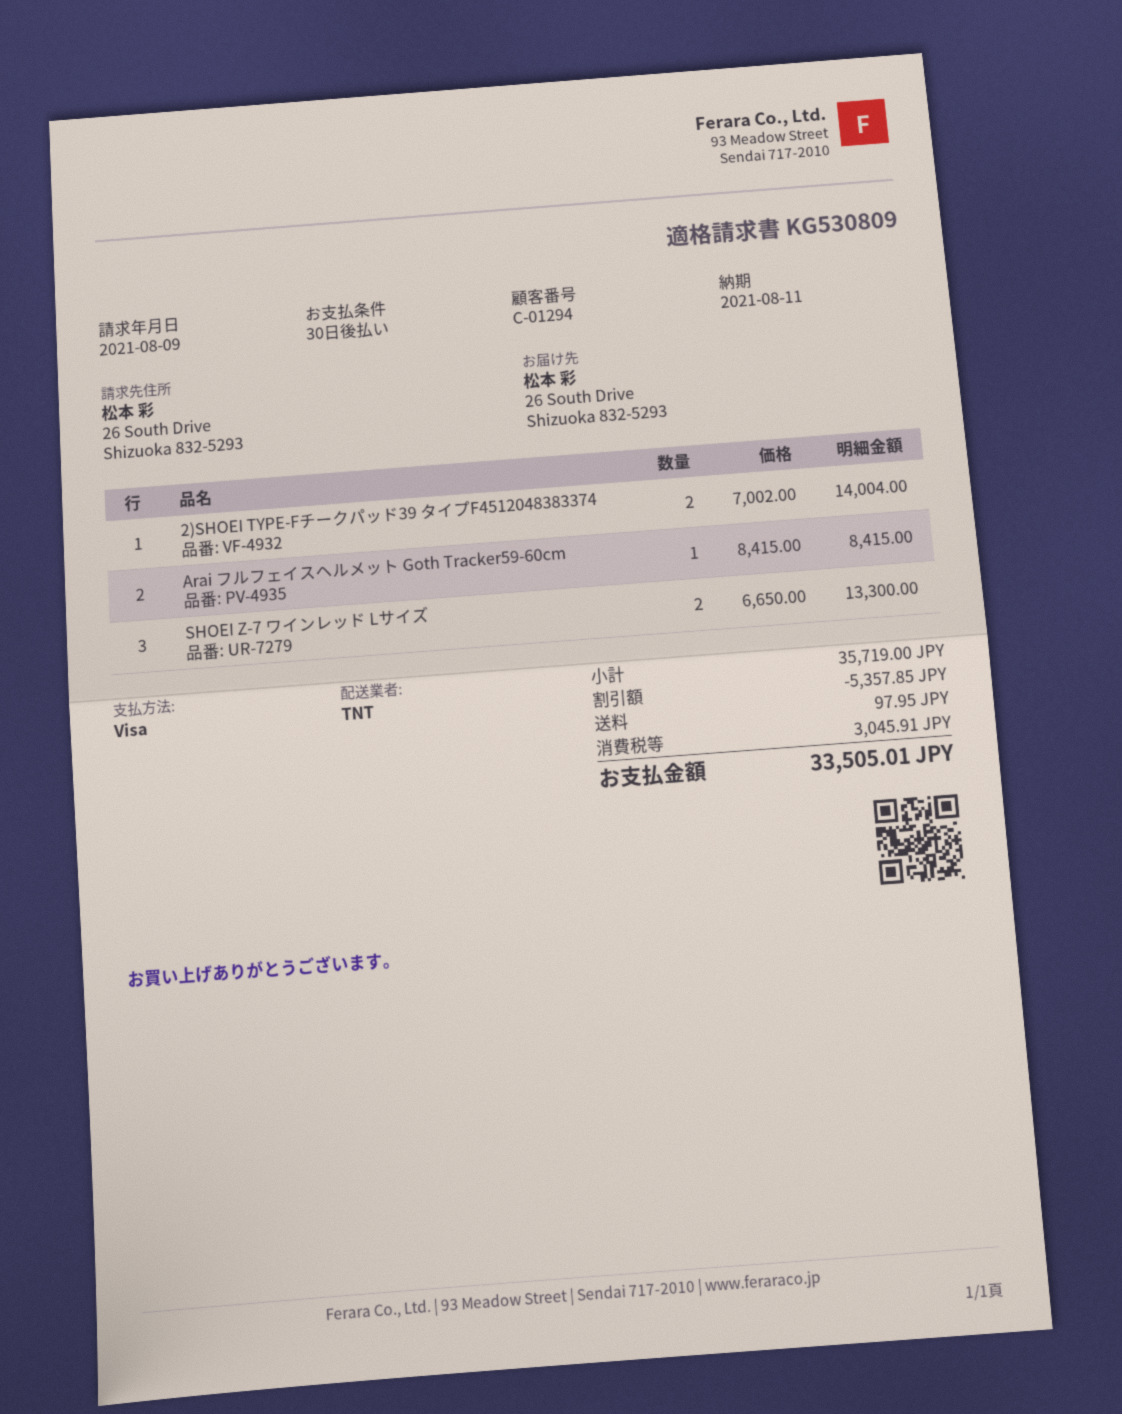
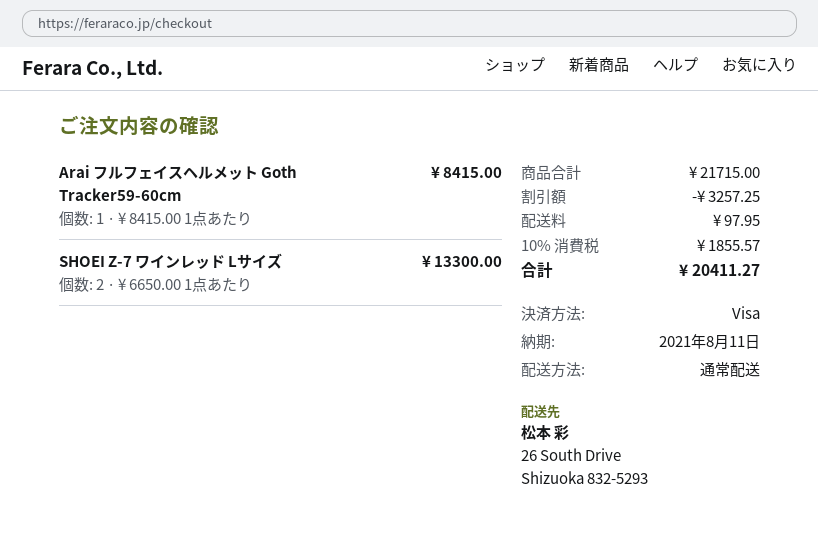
shipping method: TNT -> standard
2)SHOEI TYPE-Fチークパッド39 タイプF4512048383374: 2 x 7002.00 = 14004.00 -> none
subtotal: 35719.00 -> 21715.00
discount: 5357.85 -> 3257.25
tax: 3045.91 -> 1855.57
total: 33505.01 -> 20411.27

